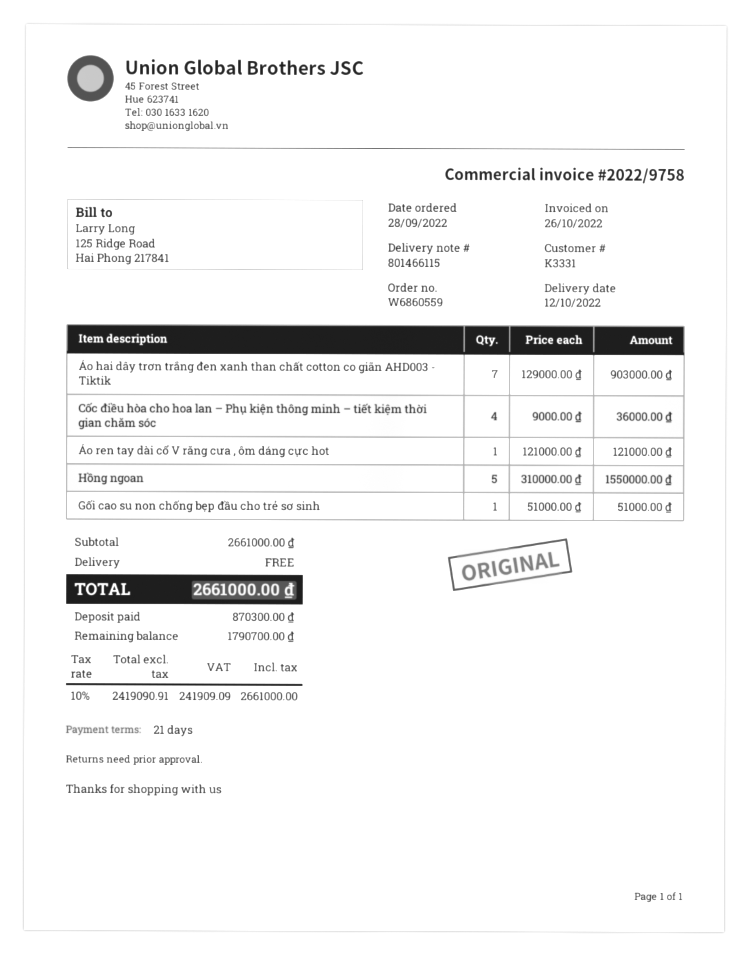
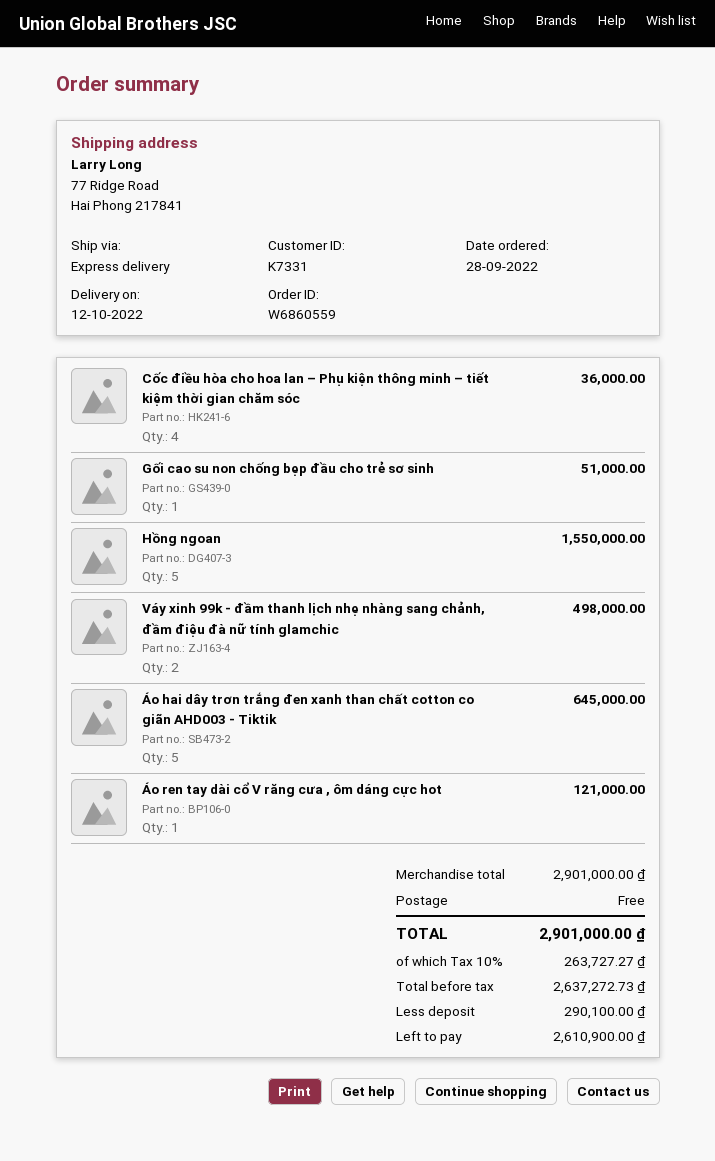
customer number: K3331 -> K7331
Áo hai dây trơn trắng đen xanh than chất cotton co giãn AHD003 - Tiktik: 7 for 903000.00 -> 5 for 645000.00
Váy xinh 99k - đầm thanh lịch nhẹ nhàng sang chảnh, đầm điệu đà nữ tính glamchic: none -> 2 for 498000.00
subtotal: 2661000.00 -> 2901000.00
net: 2419090.91 -> 2637272.73
tax: 10% = 241909.09 -> 10% = 263727.27
total: 2661000.00 -> 2901000.00
deposit: 870300.00 -> 290100.00
balance: 1790700.00 -> 2610900.00

